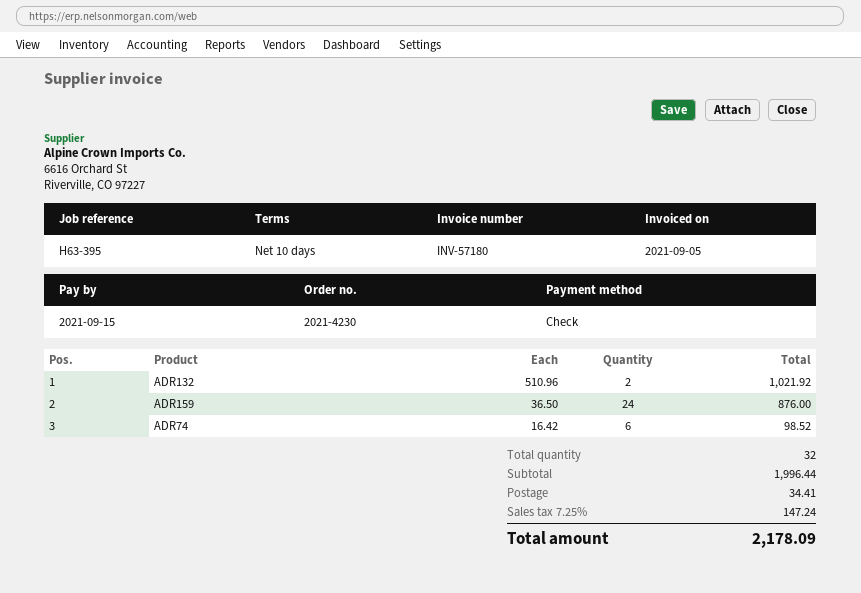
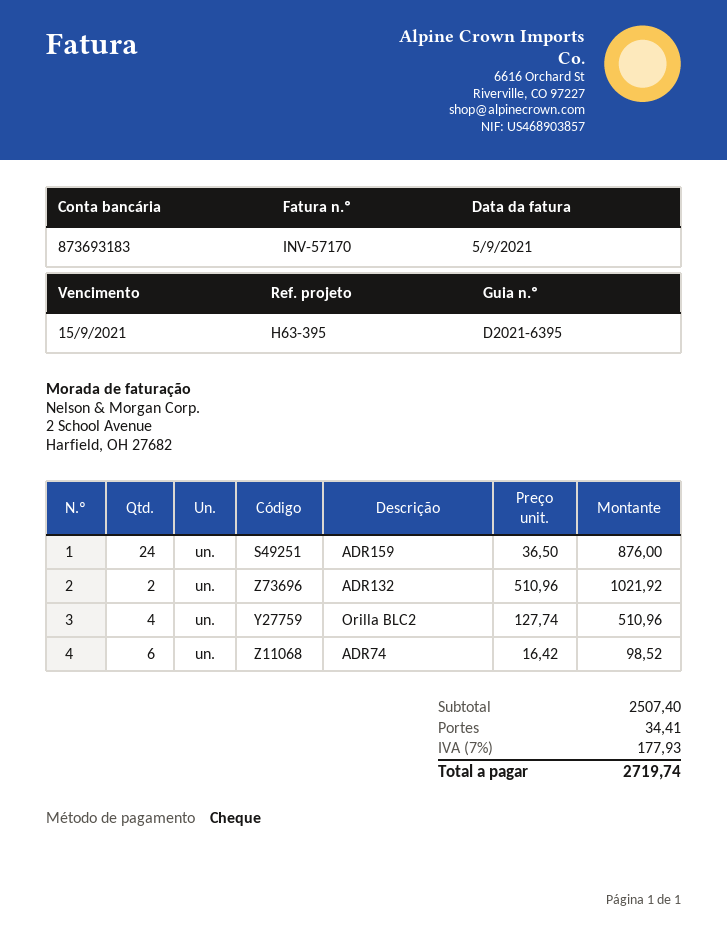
invoice number: INV-57180 -> INV-57170
Orilla BLC2: none -> 4 x 127.74 = 510.96
subtotal: 1996.44 -> 2507.40
tax: 7.25% = 147.24 -> 7% = 177.93
total: 2178.09 -> 2719.74

